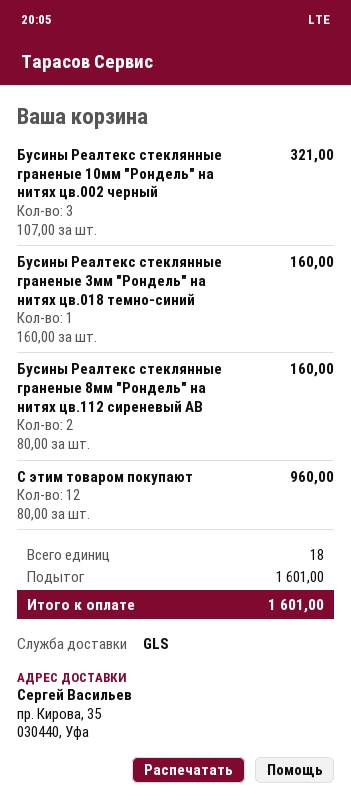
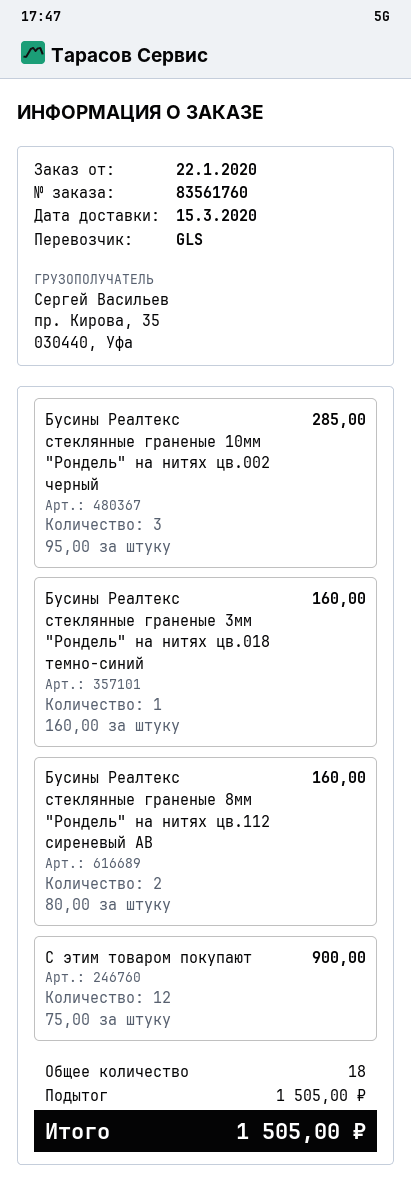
Бусины Реалтекс стеклянные граненые 10мм "Рондель" на нитях цв.002 черный: 3 x 107.00 = 321.00 -> 3 x 95.00 = 285.00
С этим товаром покупают: 12 x 80.00 = 960.00 -> 12 x 75.00 = 900.00
subtotal: 1601.00 -> 1505.00
total: 1601.00 -> 1505.00

